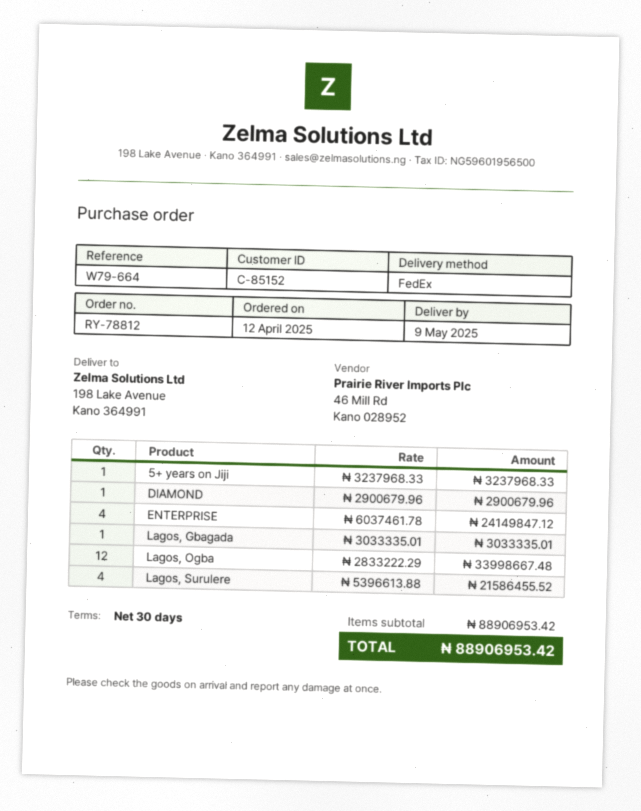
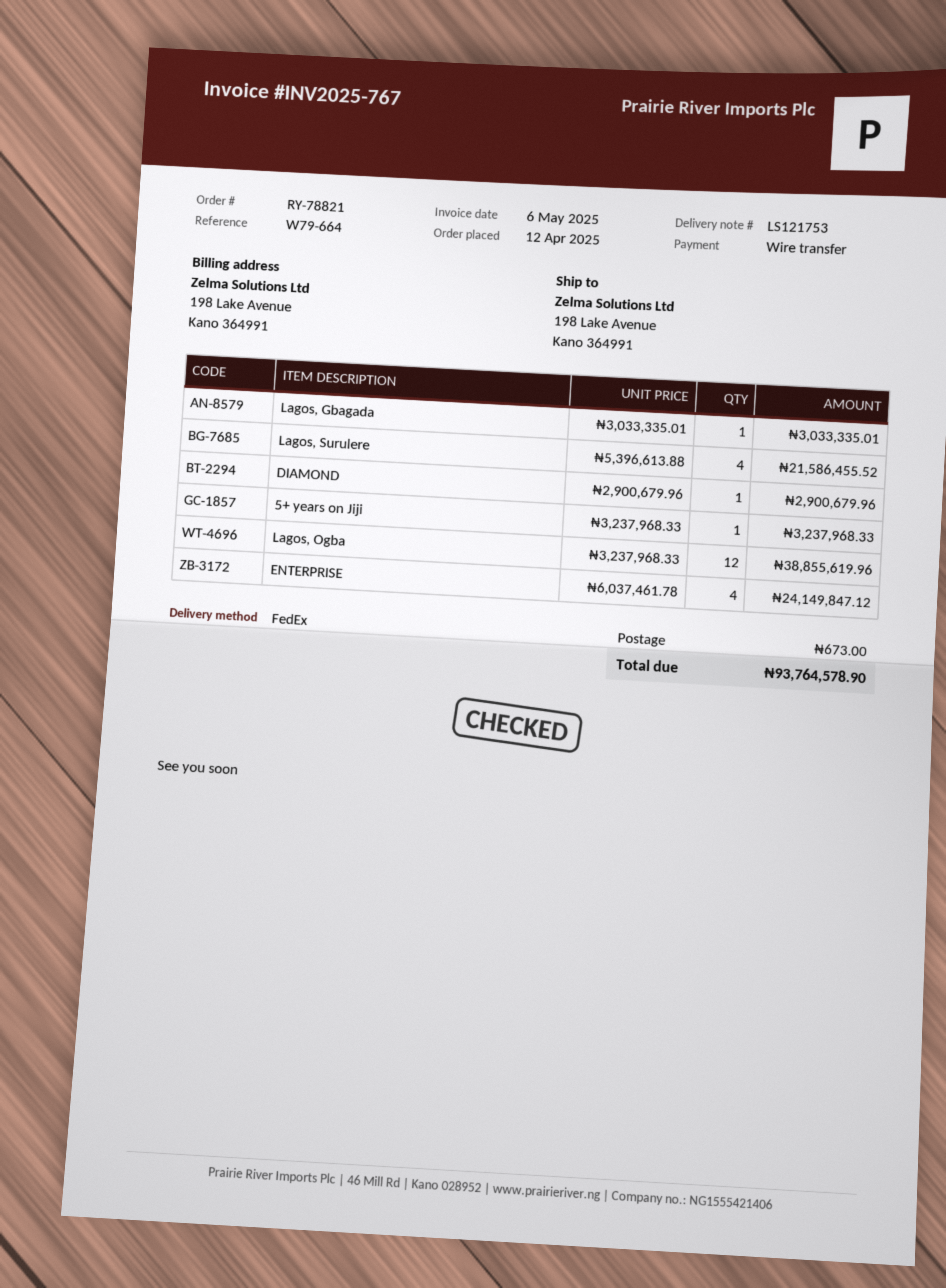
order number: RY-78812 -> RY-78821
Lagos, Ogba: 12 x 2833222.29 = 33998667.48 -> 12 x 3237968.33 = 38855619.96
shipping: none -> 673.00
total: 88906953.42 -> 93764578.90

